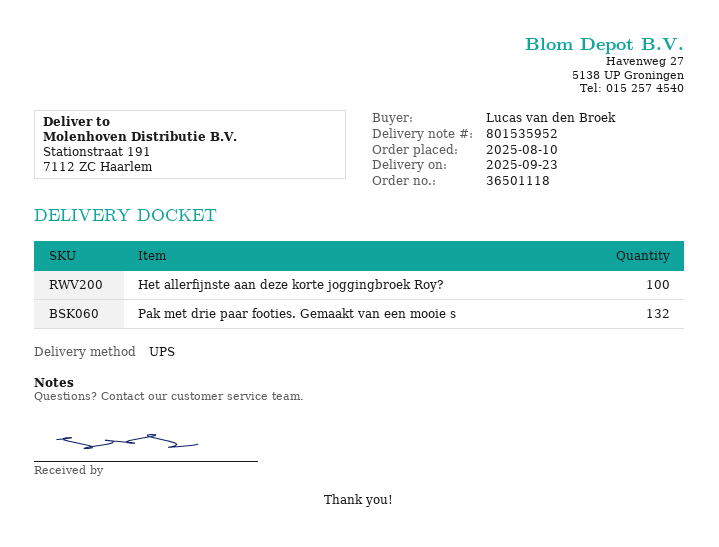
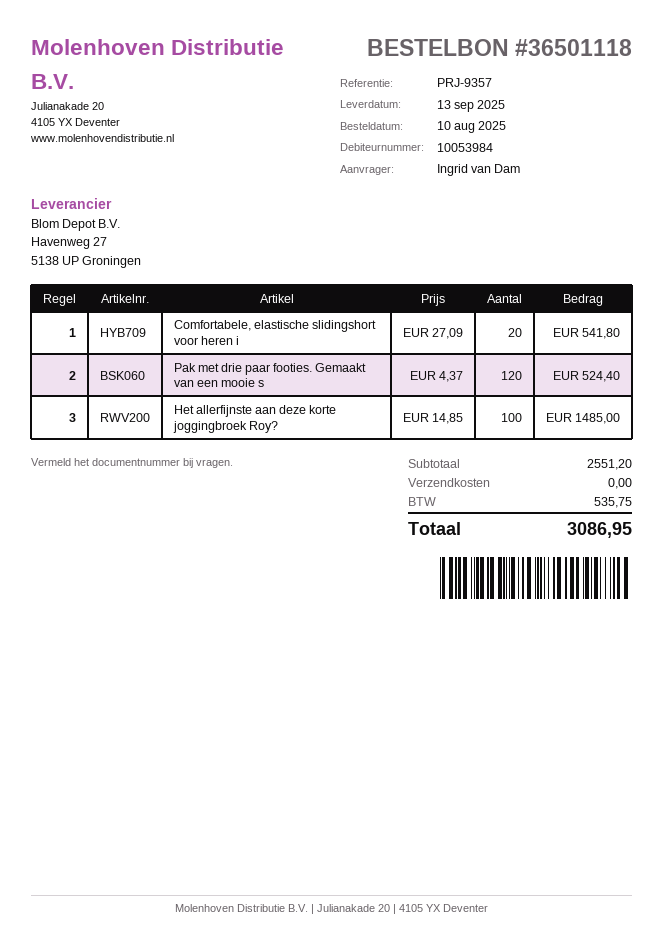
delivery date: 2025-09-23 -> 2025-09-13
ordered by: Lucas van den Broek -> Ingrid van Dam
Pak met drie paar footies. Gemaakt van een mooie s: 132 -> 120
Comfortabele, elastische slidingshort voor heren i: none -> 20

